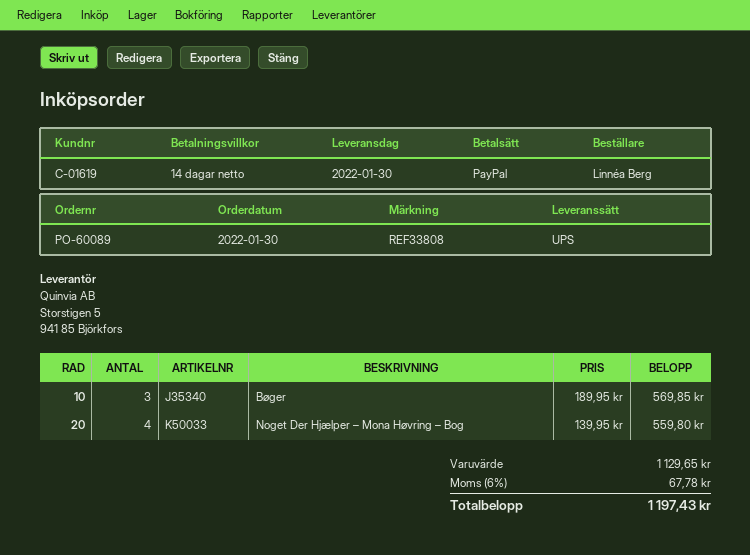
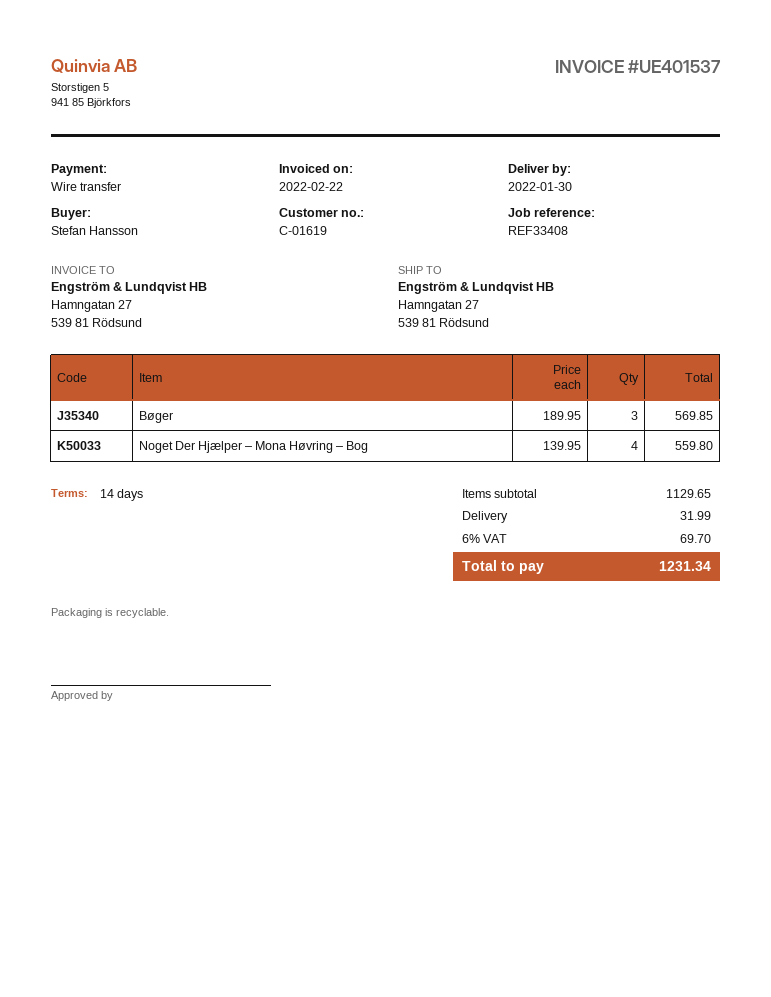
reference: REF33808 -> REF33408
ordered by: Linnéa Berg -> Stefan Hansson
payment method: PayPal -> bank transfer
shipping: none -> 31.99
tax: 6% = 67.78 -> 6% = 69.70
total: 1197.43 -> 1231.34

